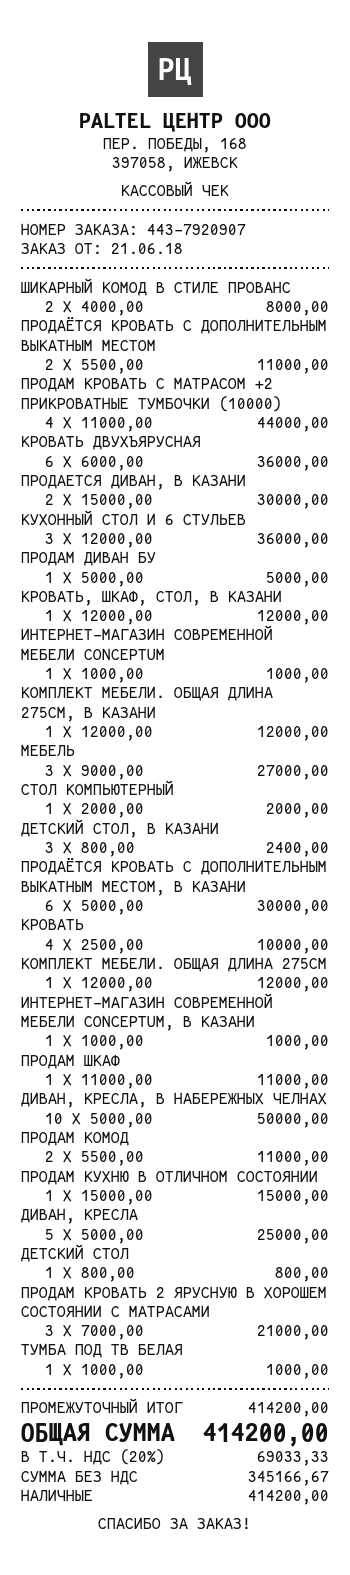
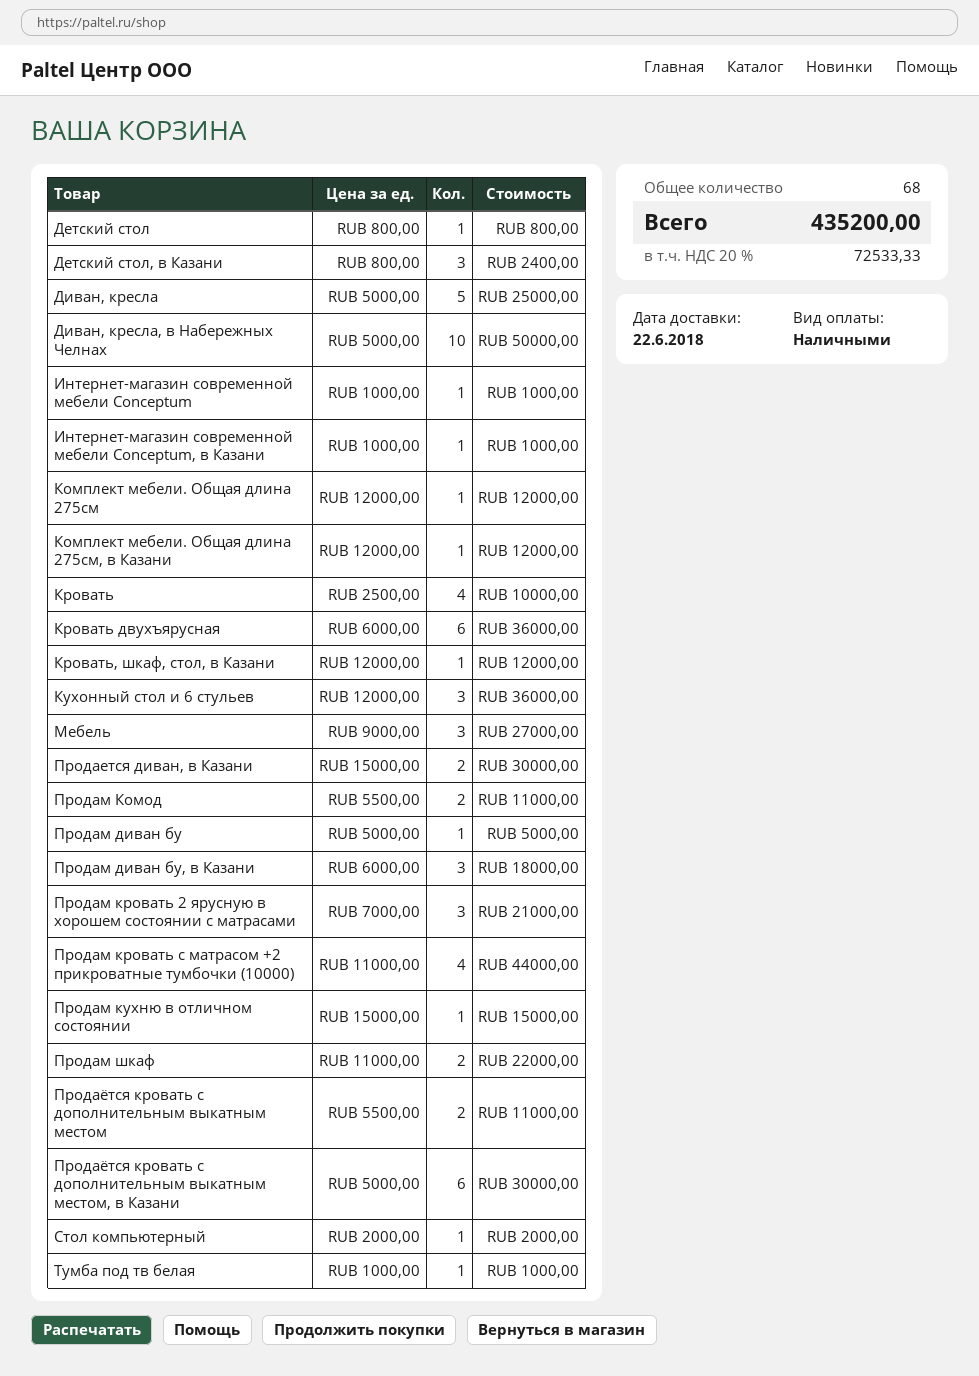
ШИКАРНЫЙ КОМОД В СТИЛЕ ПРОВАНС: 2 x 4000.00 = 8000.00 -> none
ПРОДАМ ШКАФ: 1 x 11000.00 = 11000.00 -> 2 x 11000.00 = 22000.00
Продам диван бу, в Казани: none -> 3 x 6000.00 = 18000.00
tax: 20% = 69033.33 -> 20% = 72533.33
total: 414200.00 -> 435200.00

